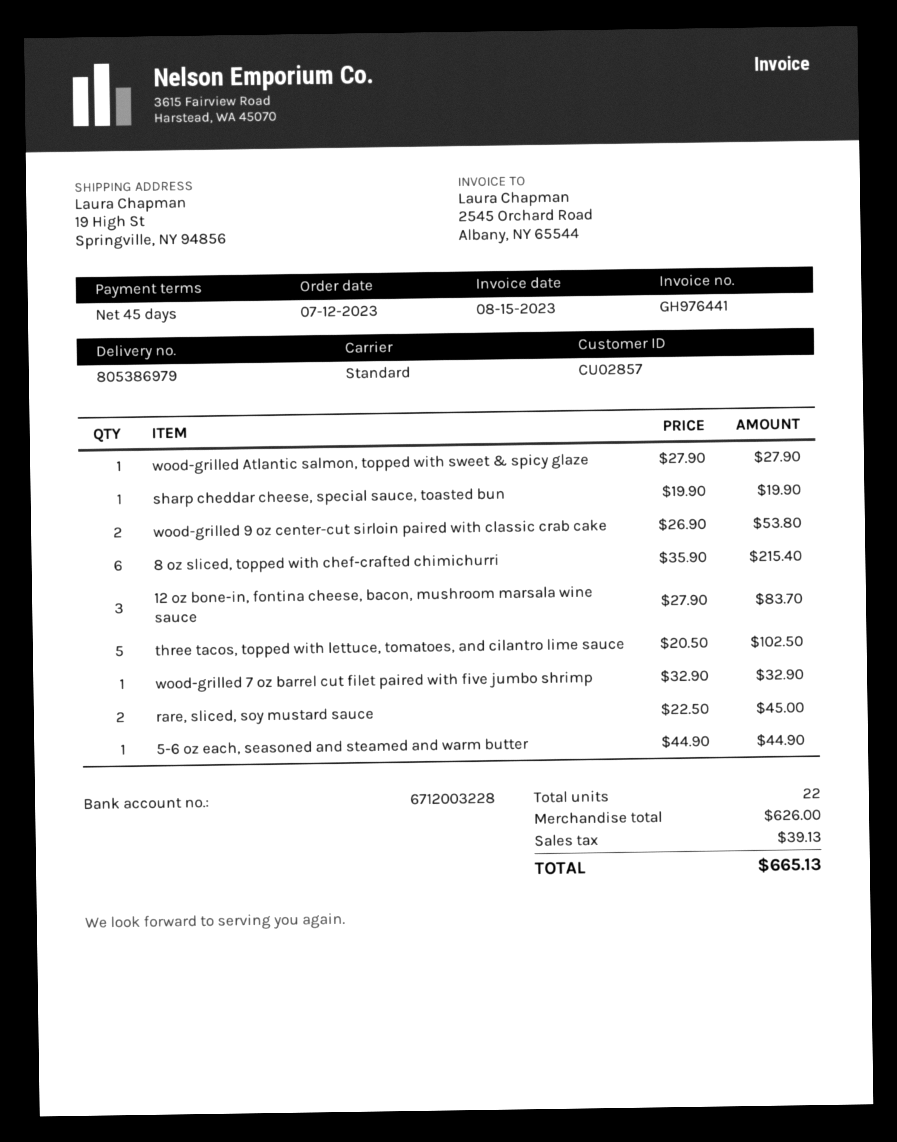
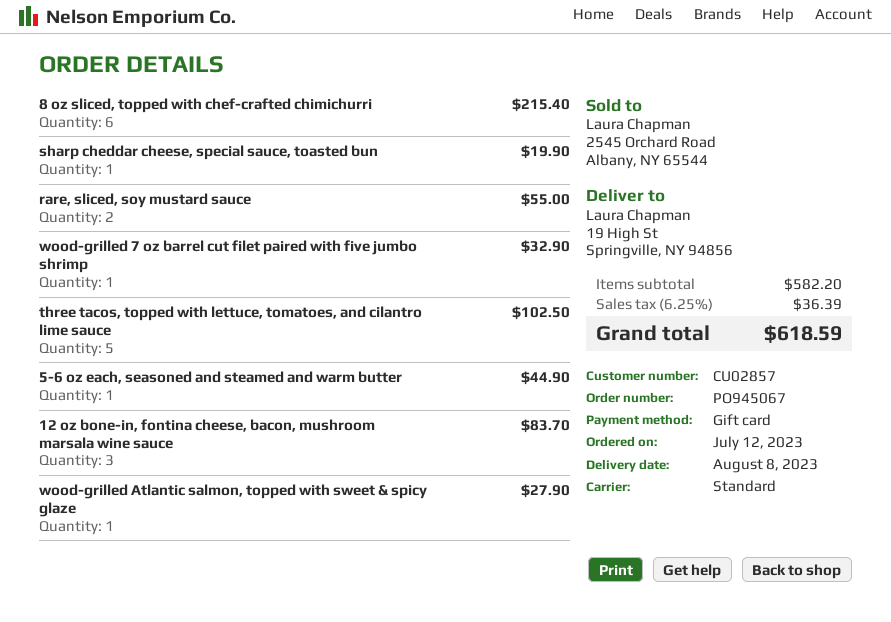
wood-grilled 9 oz center-cut sirloin paired with classic crab cake: 2 for 53.80 -> none
rare, sliced, soy mustard sauce: 2 for 45.00 -> 2 for 55.00
subtotal: 626.00 -> 582.20
tax: 39.13 -> 36.39
total: 665.13 -> 618.59

